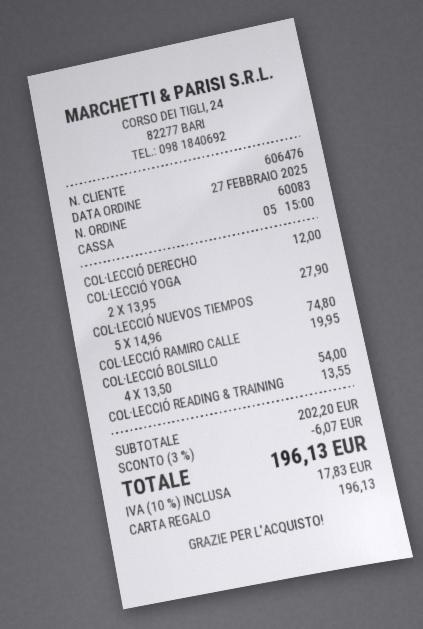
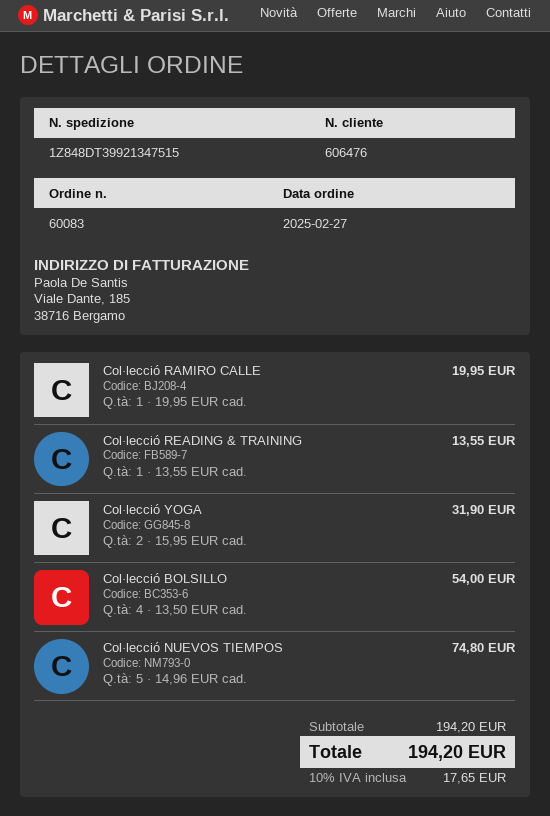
COL·LECCIÓ DERECHO: 1 x 12.00 = 12.00 -> none
COL·LECCIÓ YOGA: 2 x 13.95 = 27.90 -> 2 x 15.95 = 31.90
subtotal: 202.20 -> 194.20
discount: 3% = 6.07 -> none
tax: 10% = 17.83 -> 10% = 17.65
total: 196.13 -> 194.20

